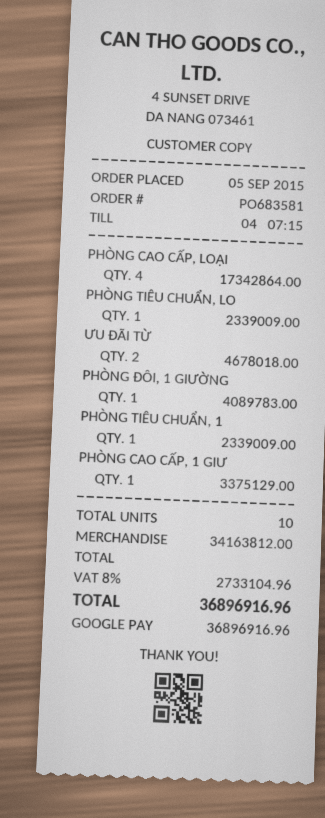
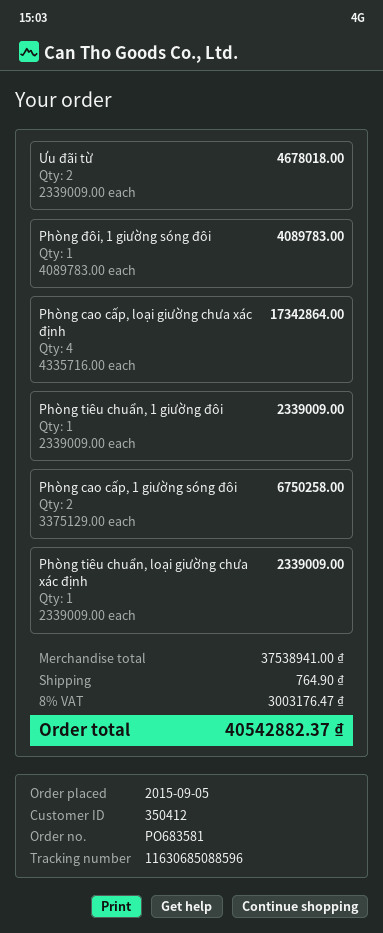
PHÒNG CAO CẤP, 1 GIƯ: 1 for 3375129.00 -> 2 for 6750258.00
subtotal: 34163812.00 -> 37538941.00
shipping: none -> 764.90
tax: 8% = 2733104.96 -> 8% = 3003176.47
total: 36896916.96 -> 40542882.37

